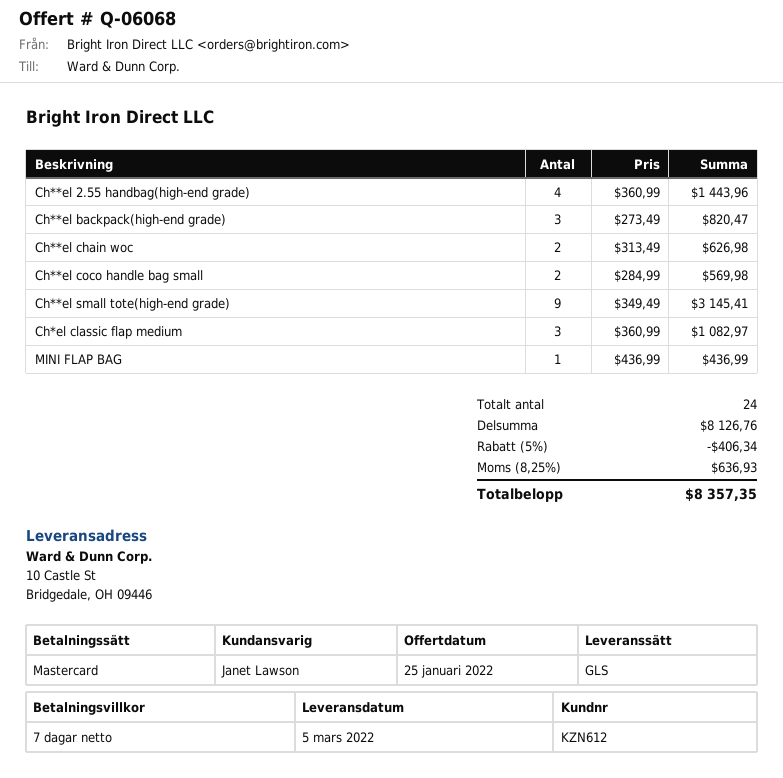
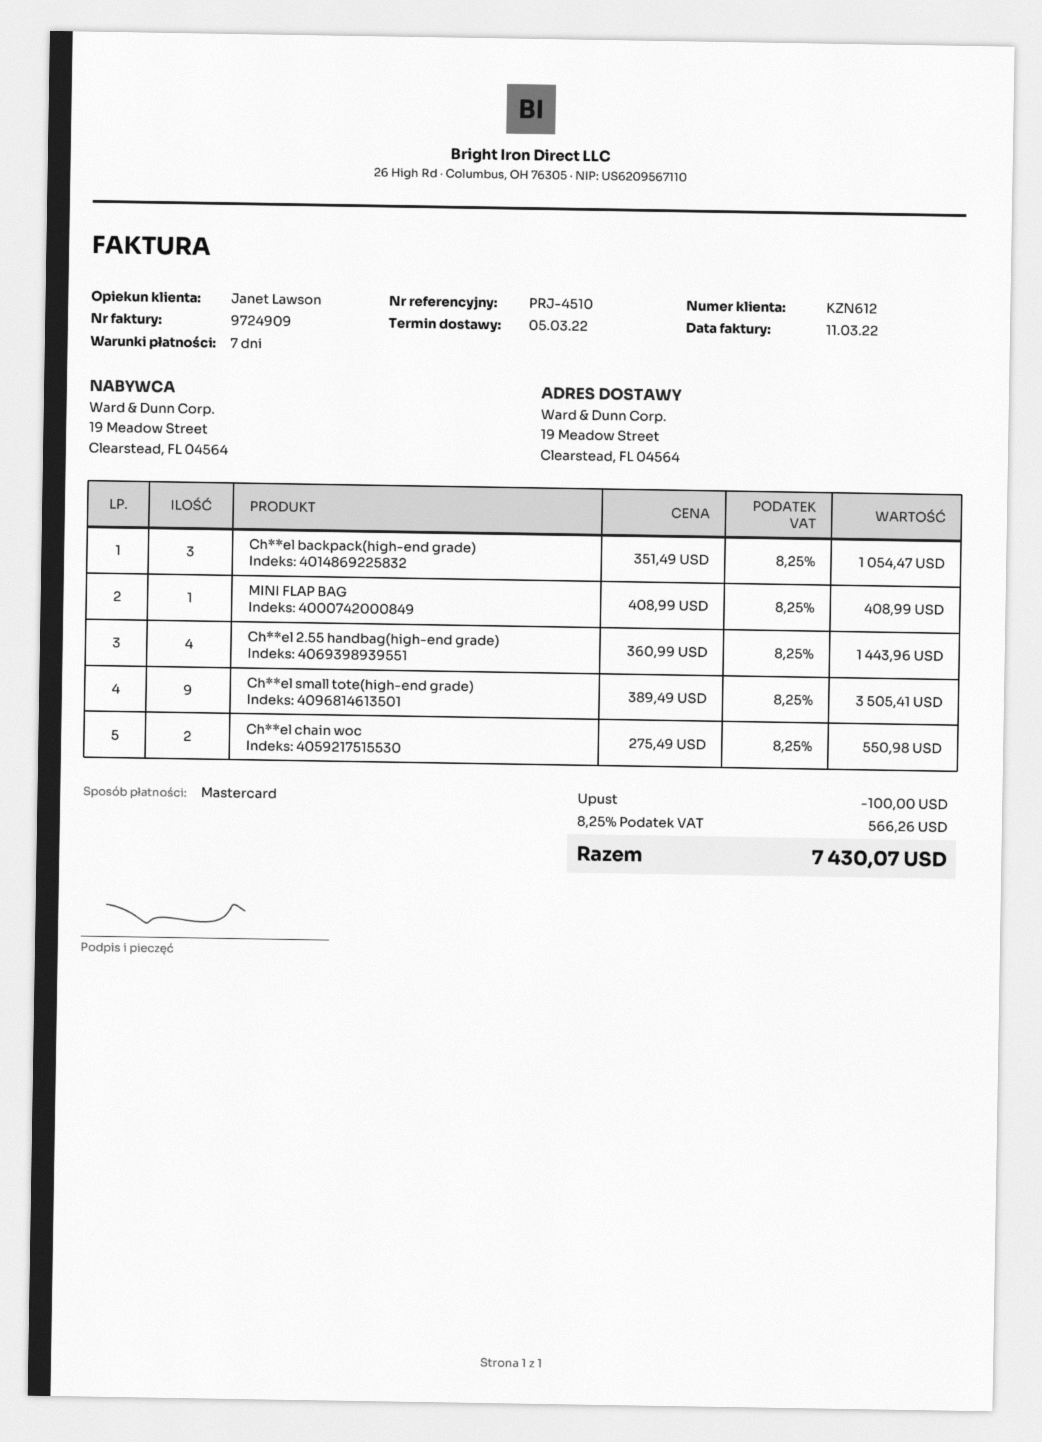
ship to: 10 Castle St, Bridgedale, OH 09446 -> 19 Meadow Street, Clearstead, FL 04564
Ch**el backpack(high-end grade): 3 x 273.49 = 820.47 -> 3 x 351.49 = 1054.47
Ch**el chain woc: 2 x 313.49 = 626.98 -> 2 x 275.49 = 550.98
Ch**el coco handle bag small: 2 x 284.99 = 569.98 -> none
Ch**el small tote(high-end grade): 9 x 349.49 = 3145.41 -> 9 x 389.49 = 3505.41
Ch*el classic flap medium: 3 x 360.99 = 1082.97 -> none
MINI FLAP BAG: 1 x 436.99 = 436.99 -> 1 x 408.99 = 408.99
discount: 406.34 -> 100.00
tax: 8.25% = 636.93 -> 8.25% = 566.26
total: 8357.35 -> 7430.07

